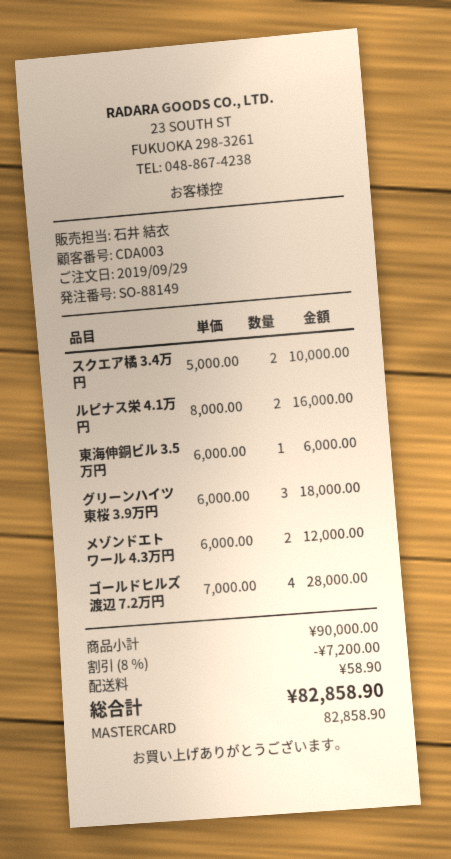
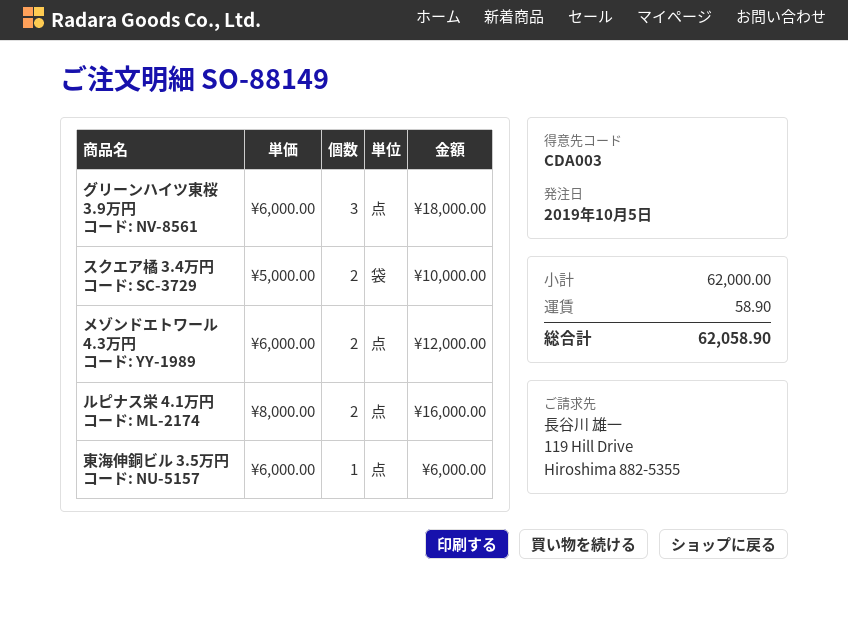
order date: 2019-09-29 -> 2019-10-05
ゴールドヒルズ渡辺 7.2万円: 4 x 7000.00 = 28000.00 -> none
subtotal: 90000.00 -> 62000.00
discount: 8% = 7200.00 -> none
total: 82858.90 -> 62058.90

